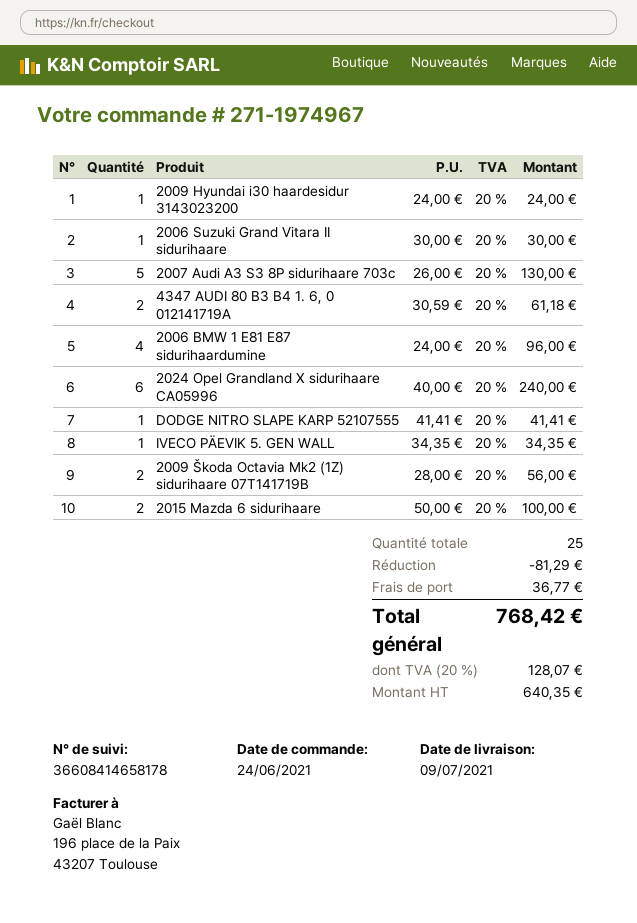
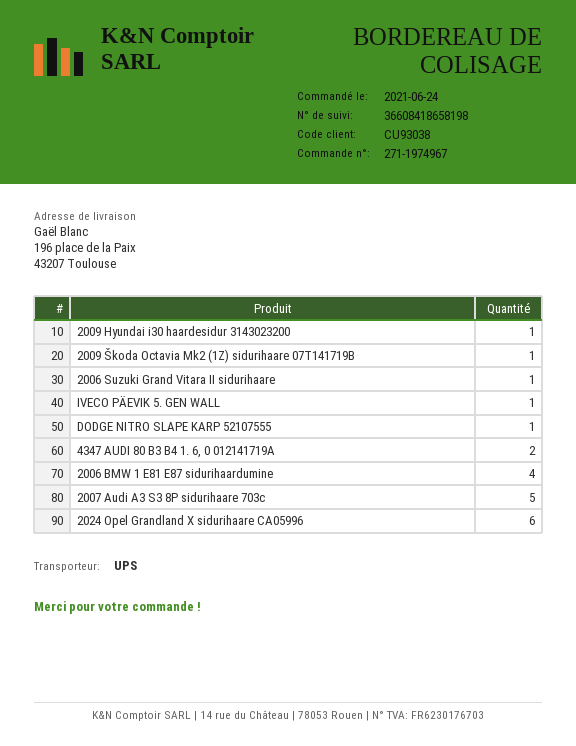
tracking number: 36608414658178 -> 36608418658198
2009 Škoda Octavia Mk2 (1Z) sidurihaare 07T141719B: 2 -> 1
2015 Mazda 6 sidurihaare: 2 -> none

